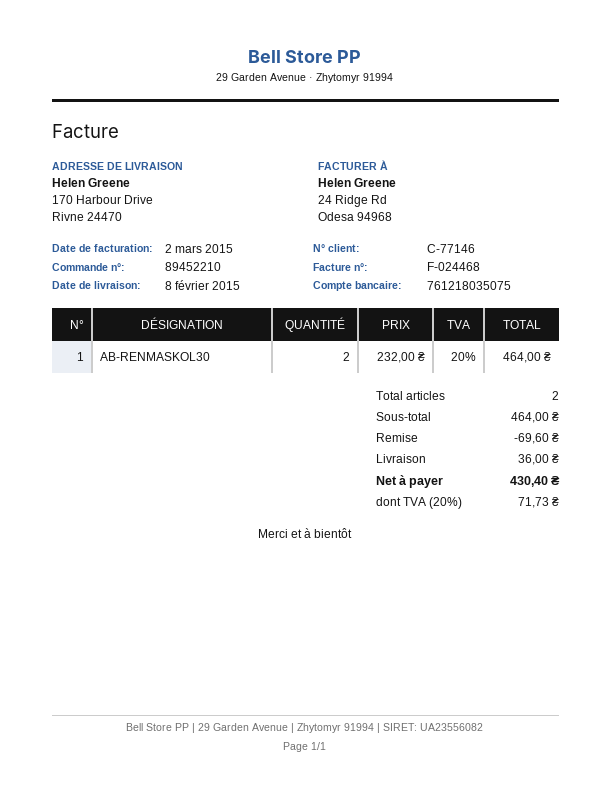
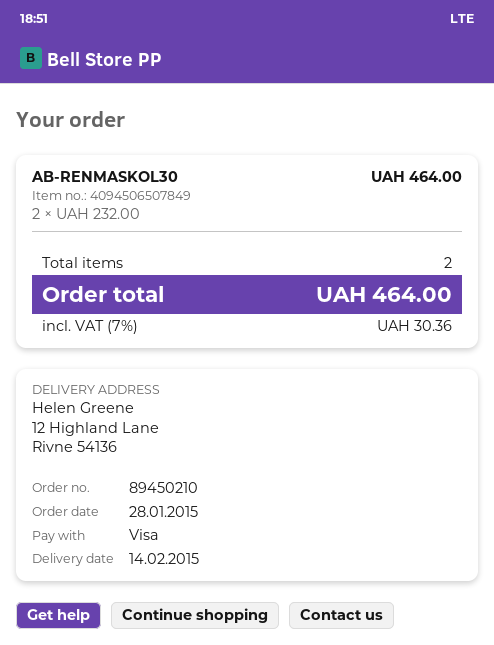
order number: 89452210 -> 89450210
delivery date: 2015-02-08 -> 2015-02-14
ship to: 170 Harbour Drive, Rivne 24470 -> 12 Highland Lane, Rivne 54136
discount: 69.60 -> none
shipping: 36.00 -> none
tax: 20% = 71.73 -> 7% = 30.36
total: 430.40 -> 464.00

